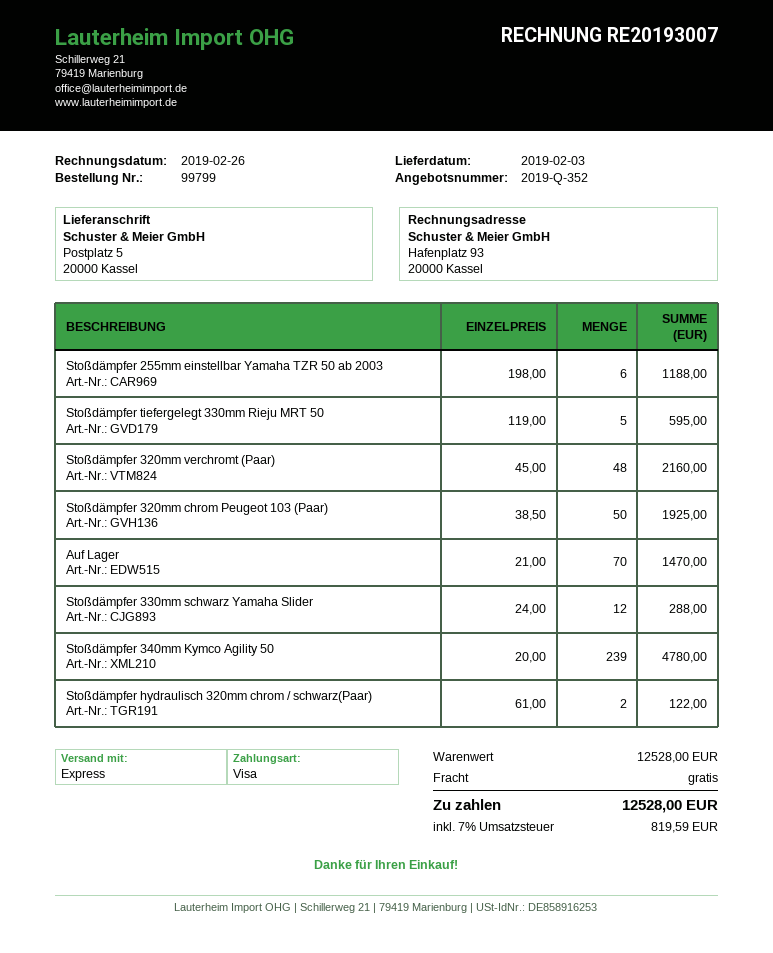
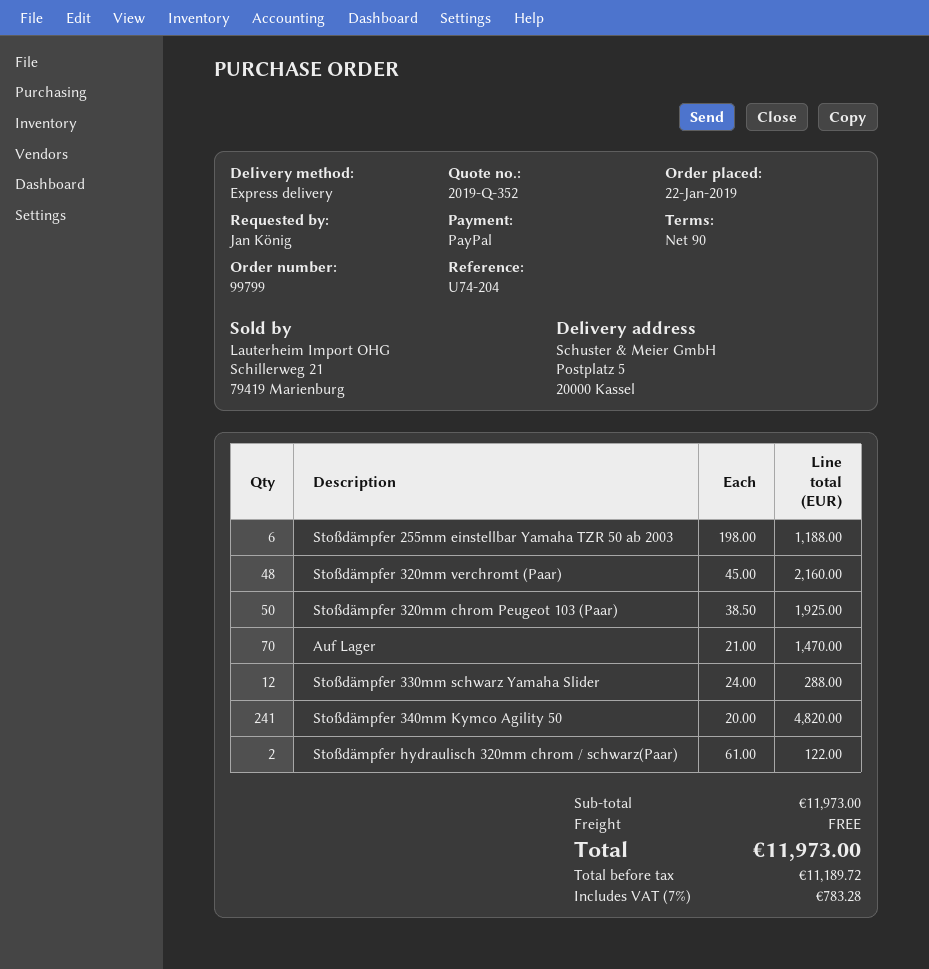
payment method: Visa -> PayPal
Stoßdämpfer tiefergelegt 330mm Rieju MRT 50: 5 x 119.00 = 595.00 -> none
Stoßdämpfer 340mm Kymco Agility 50: 239 x 20.00 = 4780.00 -> 241 x 20.00 = 4820.00
subtotal: 12528.00 -> 11973.00
tax: 7% = 819.59 -> 7% = 783.28
total: 12528.00 -> 11973.00

